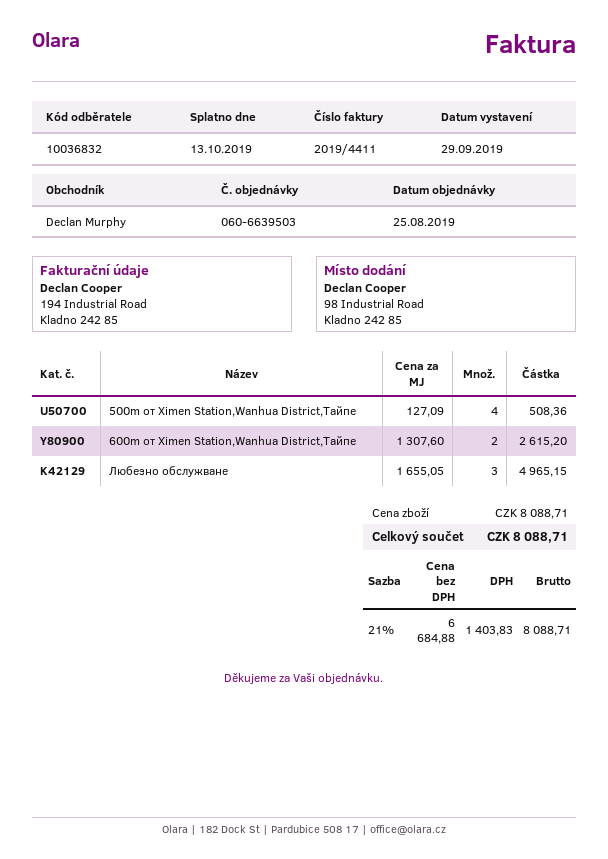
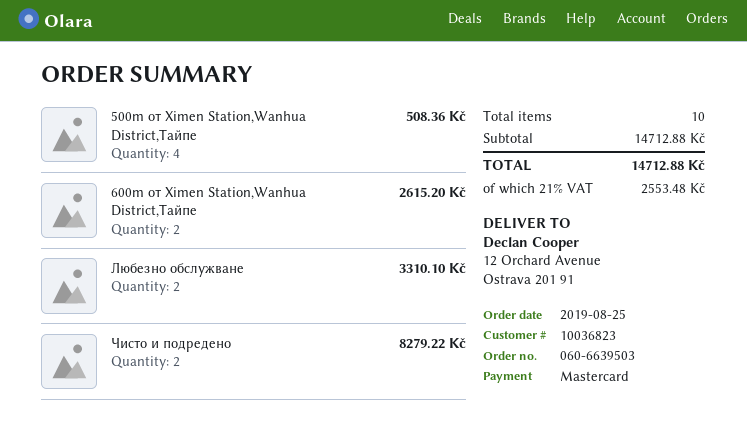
customer number: 10036832 -> 10036823
ship to: 98 Industrial Road, Kladno 242 85 -> 12 Orchard Avenue, Ostrava 201 91
Любезно обслужване: 3 for 4965.15 -> 2 for 3310.10
Чисто и подредено: none -> 2 for 8279.22
subtotal: 8088.71 -> 14712.88
tax: 21% = 1403.83 -> 21% = 2553.48
total: 8088.71 -> 14712.88

